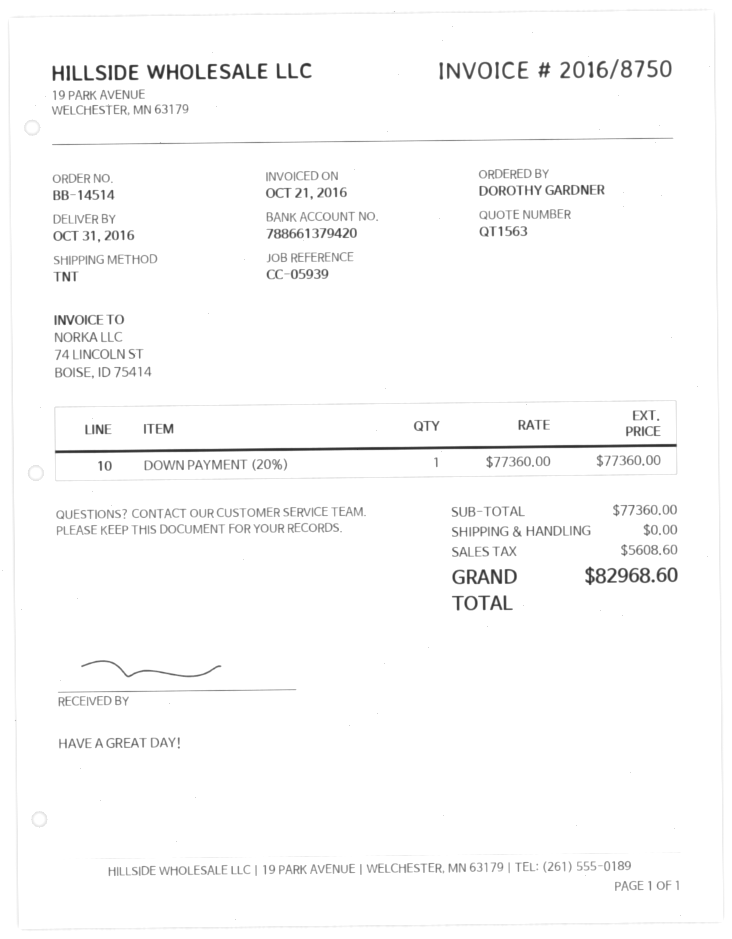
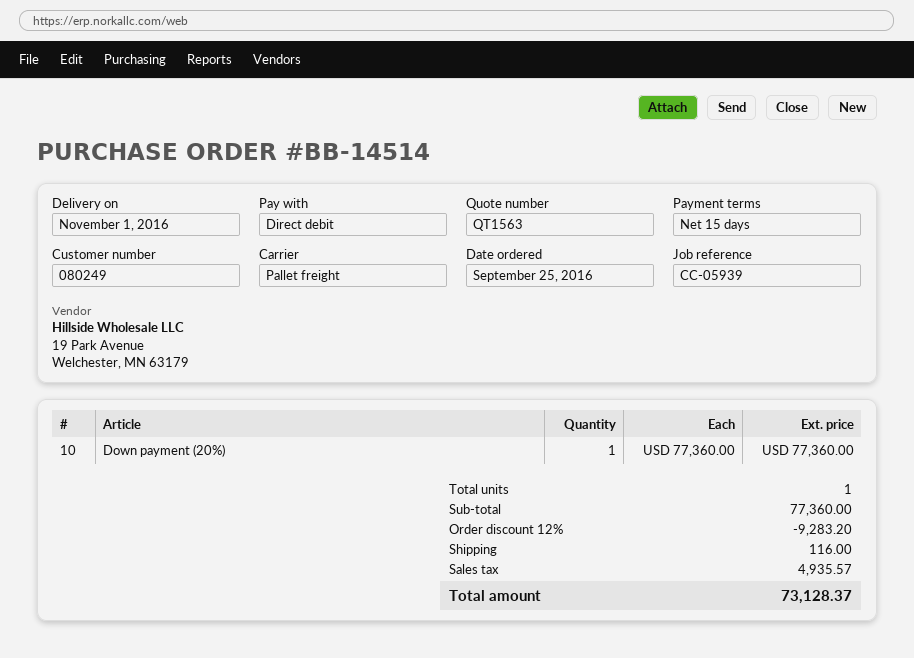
delivery date: 2016-10-31 -> 2016-11-01
shipping method: TNT -> pallet freight
discount: none -> 12% = 9283.20
shipping: 0.00 -> 116.00
tax: 5608.60 -> 4935.57
total: 82968.60 -> 73128.37

